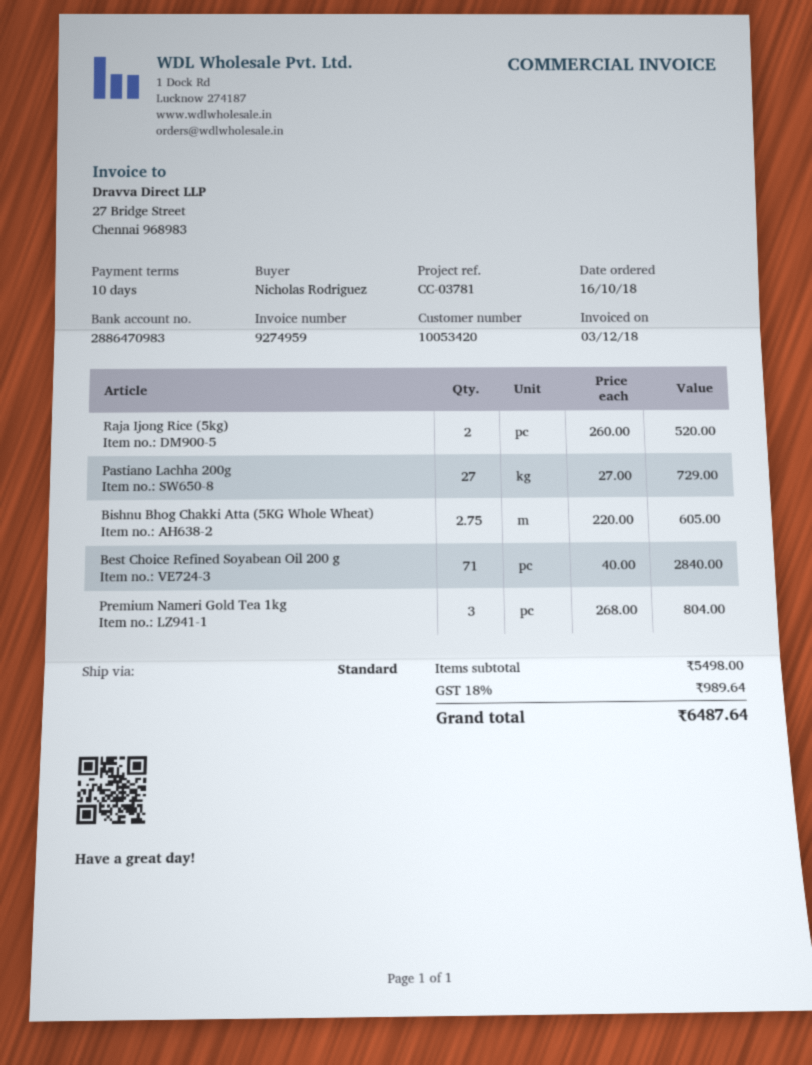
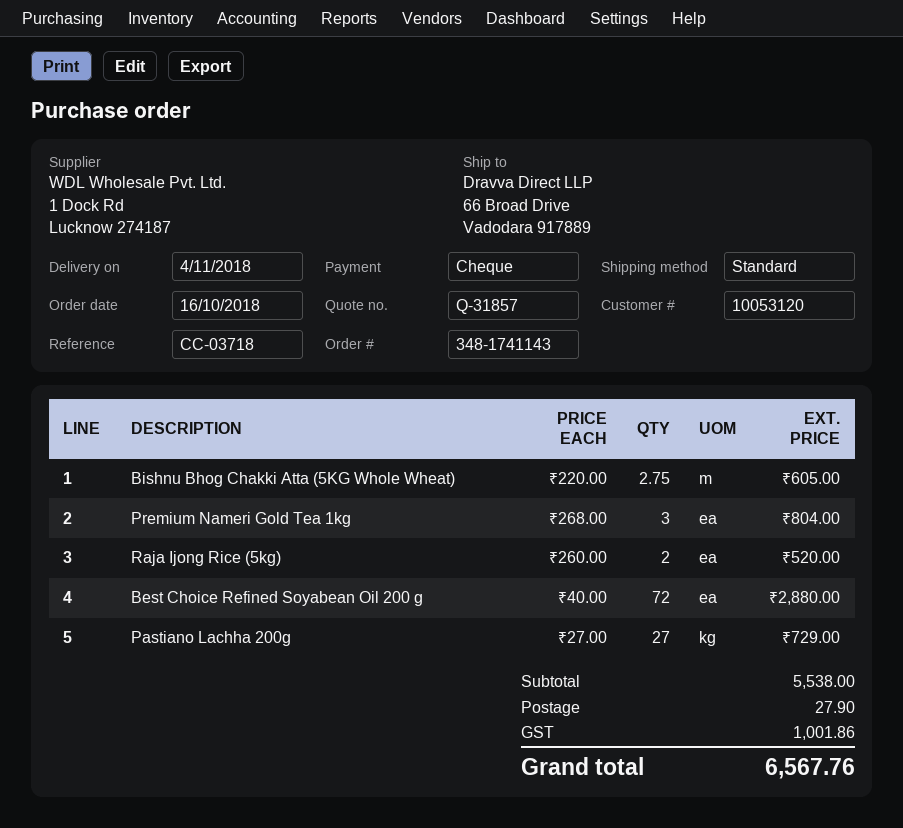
customer number: 10053420 -> 10053120
reference: CC-03781 -> CC-03718
Best Choice Refined Soyabean Oil 200 g: 71 x 40.00 = 2840.00 -> 72 x 40.00 = 2880.00
subtotal: 5498.00 -> 5538.00
shipping: none -> 27.90
tax: 989.64 -> 1001.86
total: 6487.64 -> 6567.76

